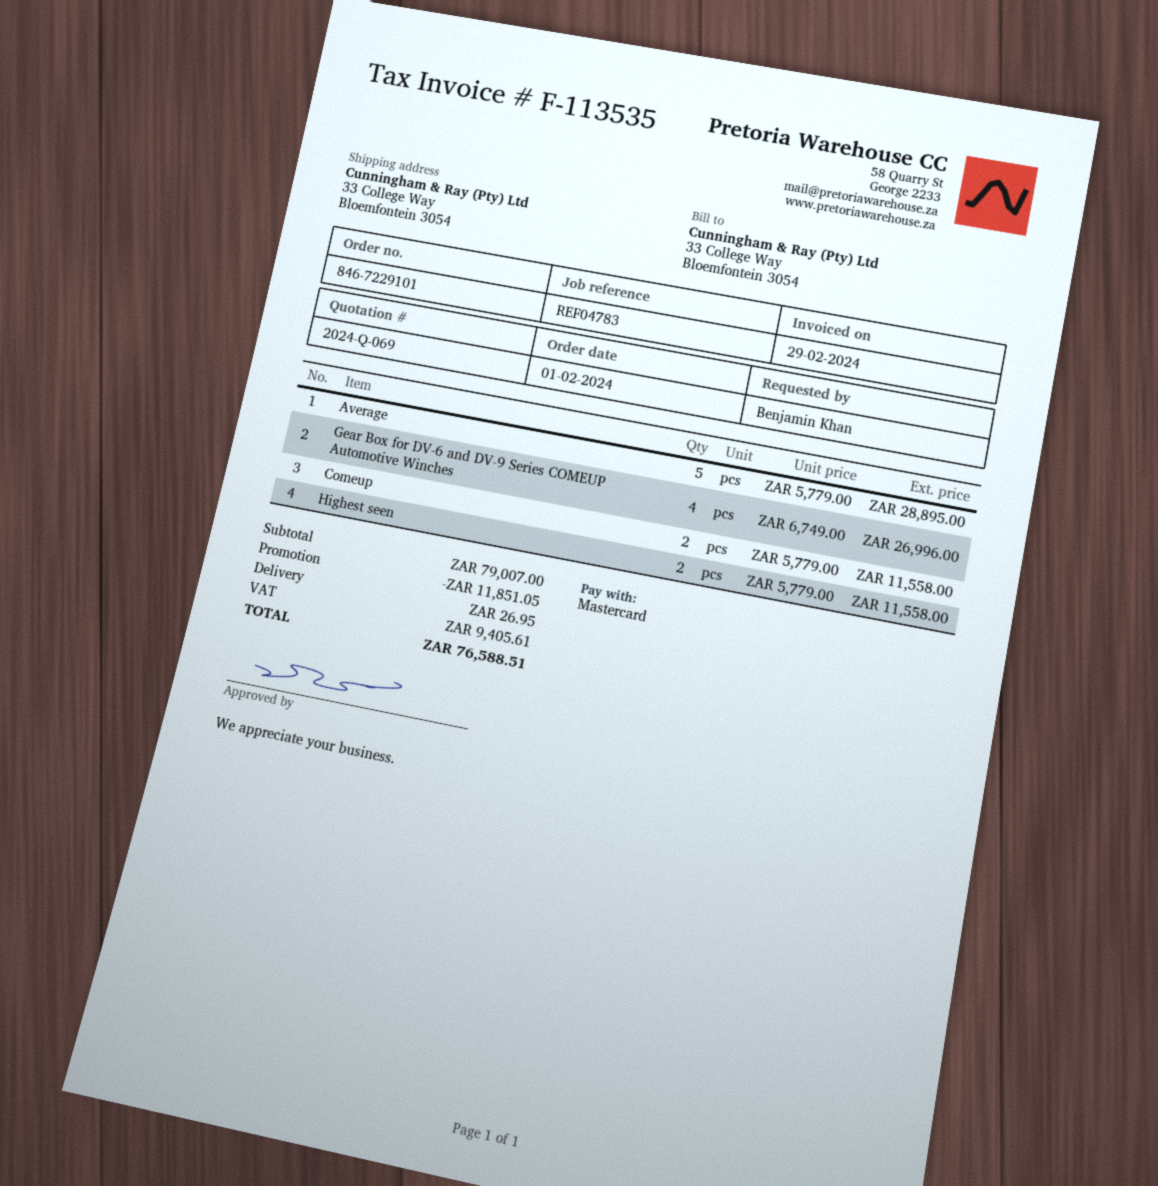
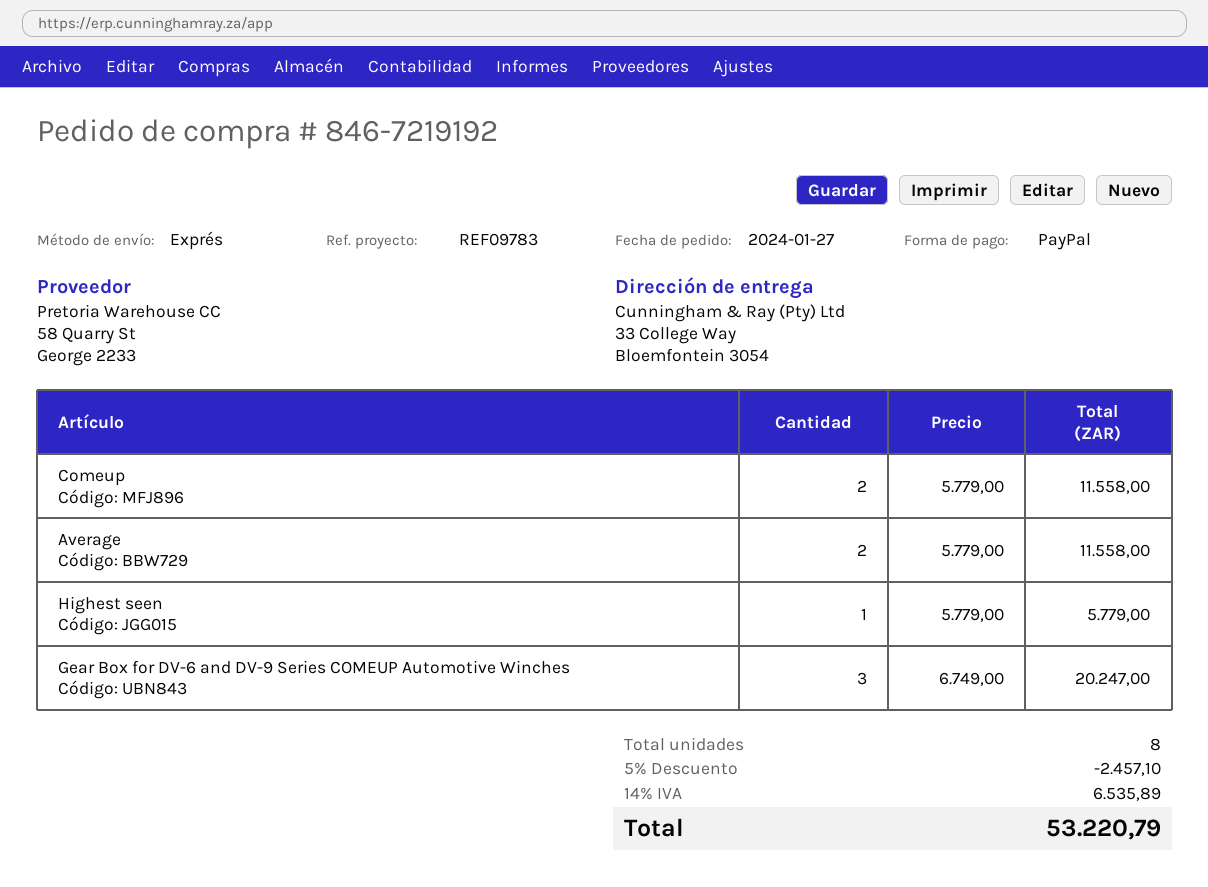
order number: 846-7229101 -> 846-7219192
order date: 2024-02-01 -> 2024-01-27
reference: REF04783 -> REF09783
payment method: Mastercard -> PayPal
Average: 5 x 5779.00 = 28895.00 -> 2 x 5779.00 = 11558.00
Gear Box for DV-6 and DV-9 Series COMEUP Automotive Winches: 4 x 6749.00 = 26996.00 -> 3 x 6749.00 = 20247.00
Highest seen: 2 x 5779.00 = 11558.00 -> 1 x 5779.00 = 5779.00
discount: 11851.05 -> 2457.10
shipping: 26.95 -> none
tax: 9405.61 -> 6535.89
total: 76588.51 -> 53220.79

